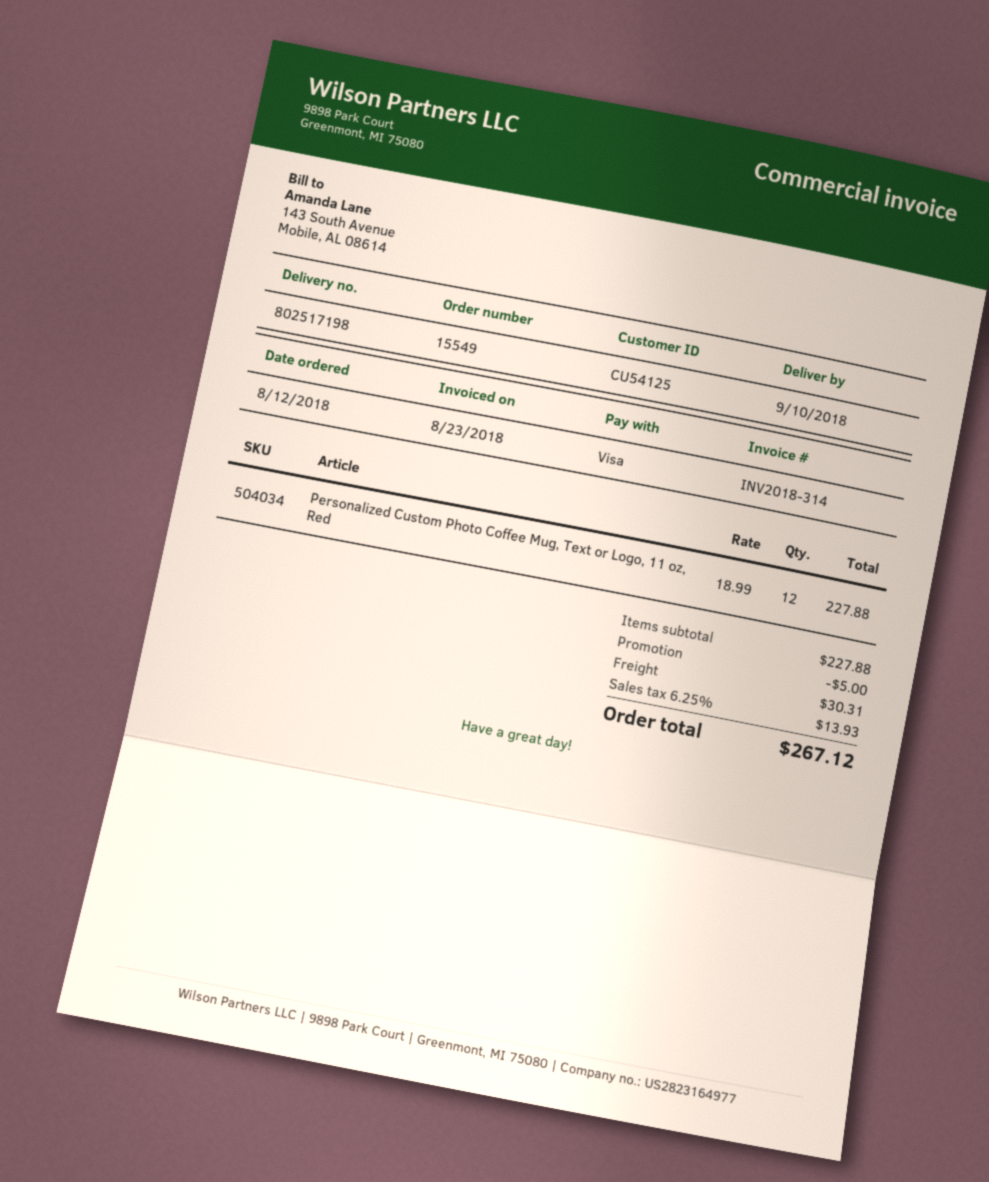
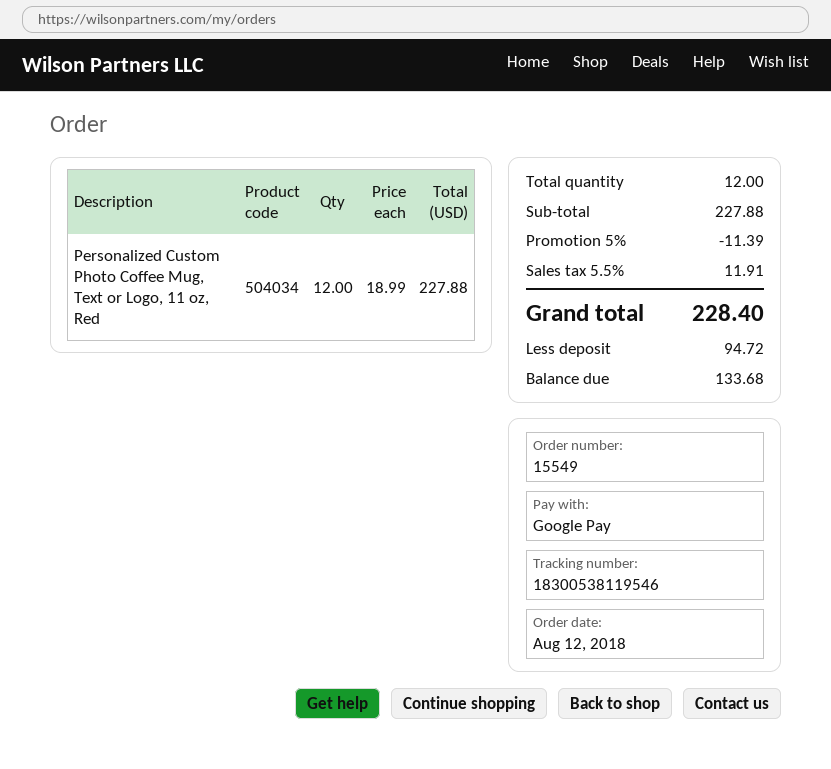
payment method: Visa -> Google Pay
discount: 5.00 -> 11.39
shipping: 30.31 -> none
tax: 6.25% = 13.93 -> 5.5% = 11.91
total: 267.12 -> 228.40

